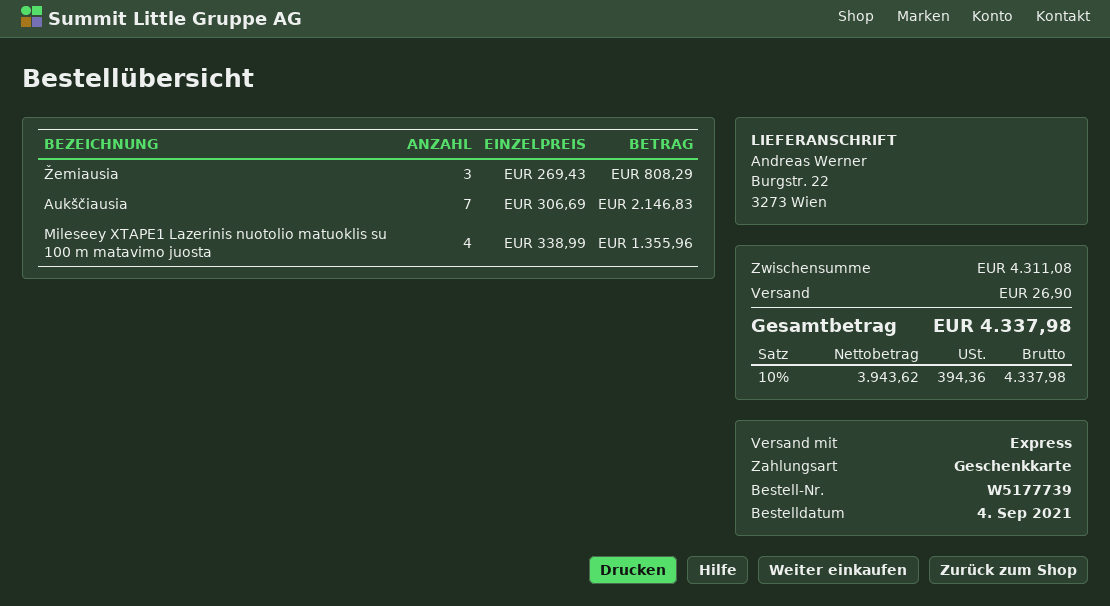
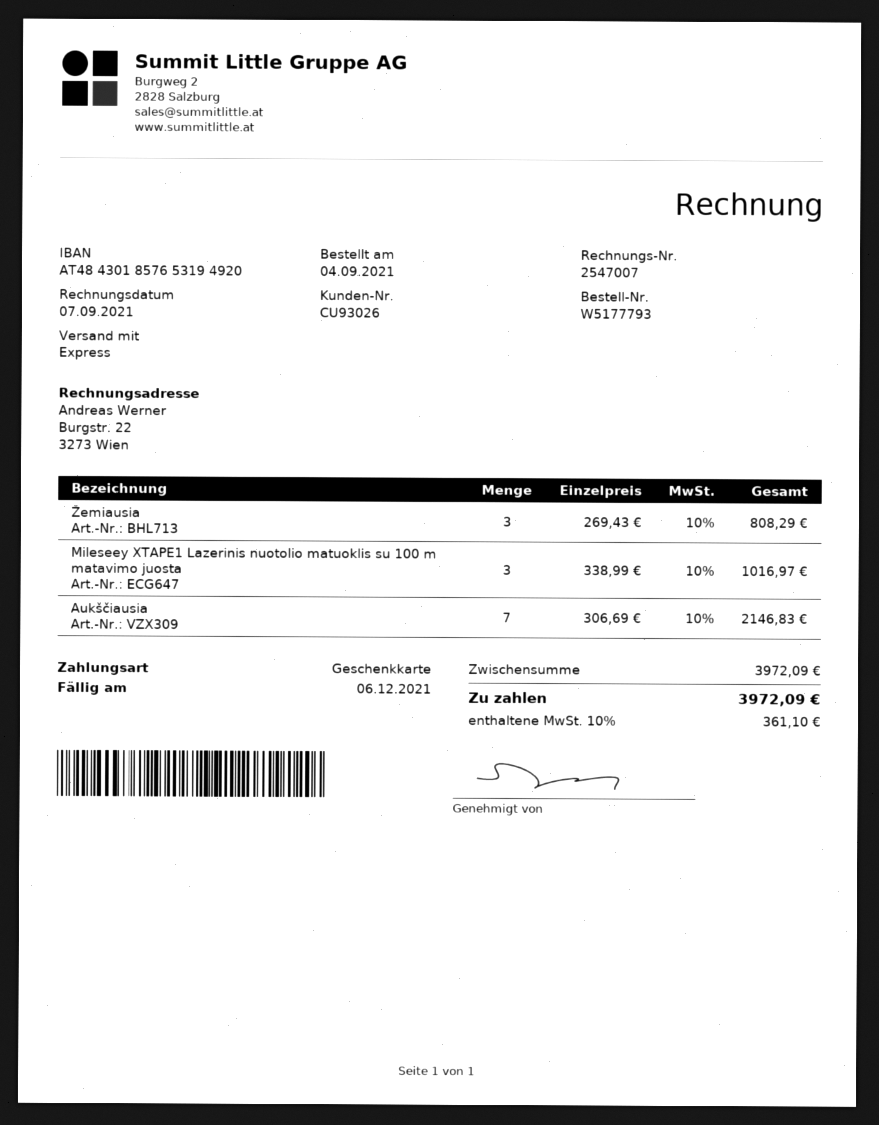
order number: W5177739 -> W5177793
Mileseey XTAPE1 Lazerinis nuotolio matuoklis su 100 m matavimo juosta: 4 x 338.99 = 1355.96 -> 3 x 338.99 = 1016.97
subtotal: 4311.08 -> 3972.09
shipping: 26.90 -> none
tax: 10% = 394.36 -> 10% = 361.10
total: 4337.98 -> 3972.09

